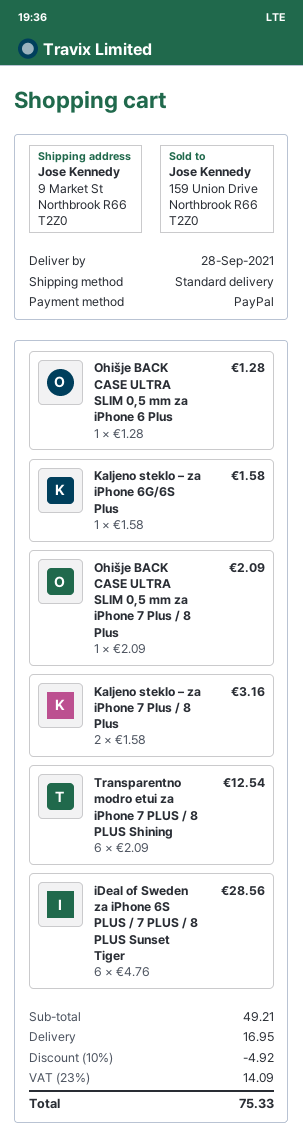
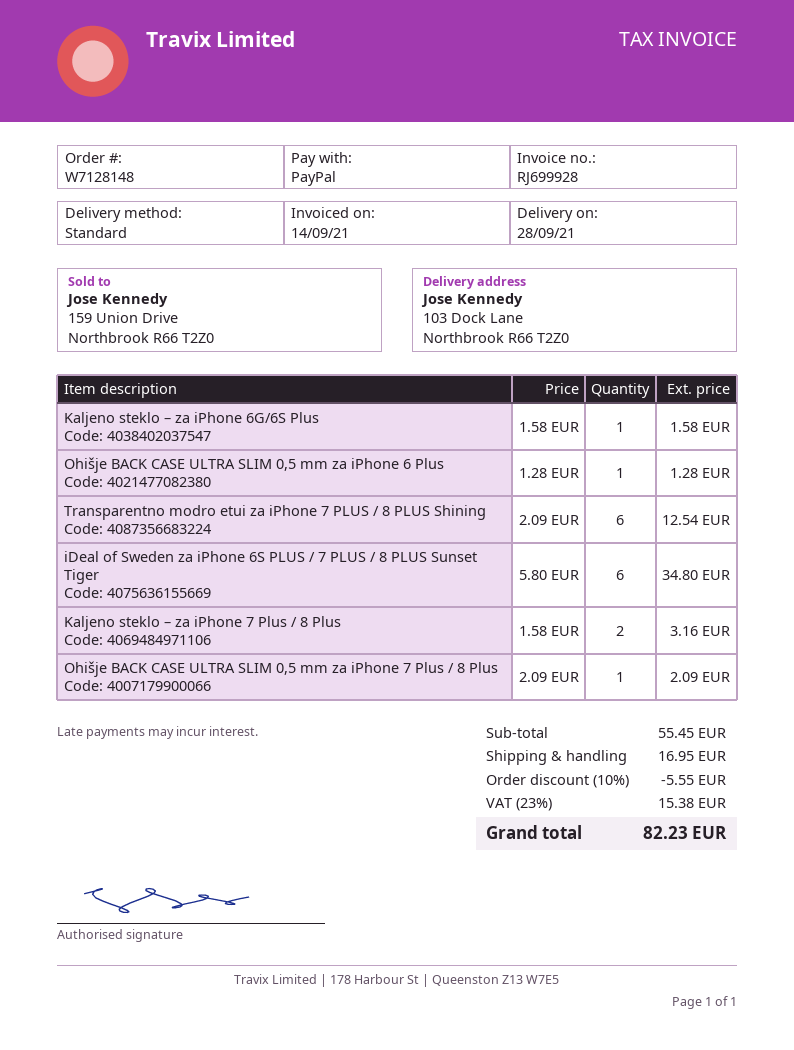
ship to: 9 Market St, Northbrook R66 T2Z0 -> 103 Dock Lane, Northbrook R66 T2Z0
iDeal of Sweden za iPhone 6S PLUS / 7 PLUS / 8 PLUS Sunset Tiger: 6 x 4.76 = 28.56 -> 6 x 5.80 = 34.80
subtotal: 49.21 -> 55.45
discount: 10% = 4.92 -> 10% = 5.55
tax: 23% = 14.09 -> 23% = 15.38
total: 75.33 -> 82.23

